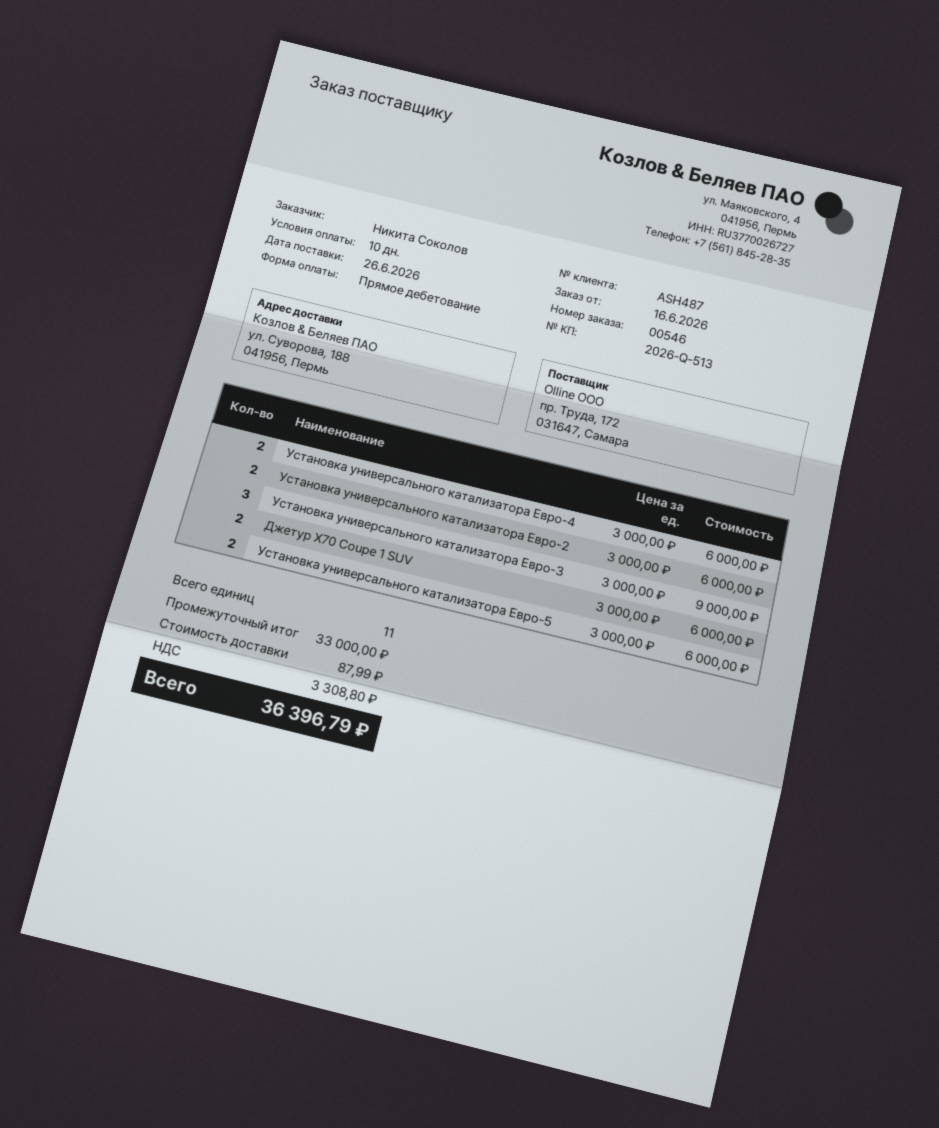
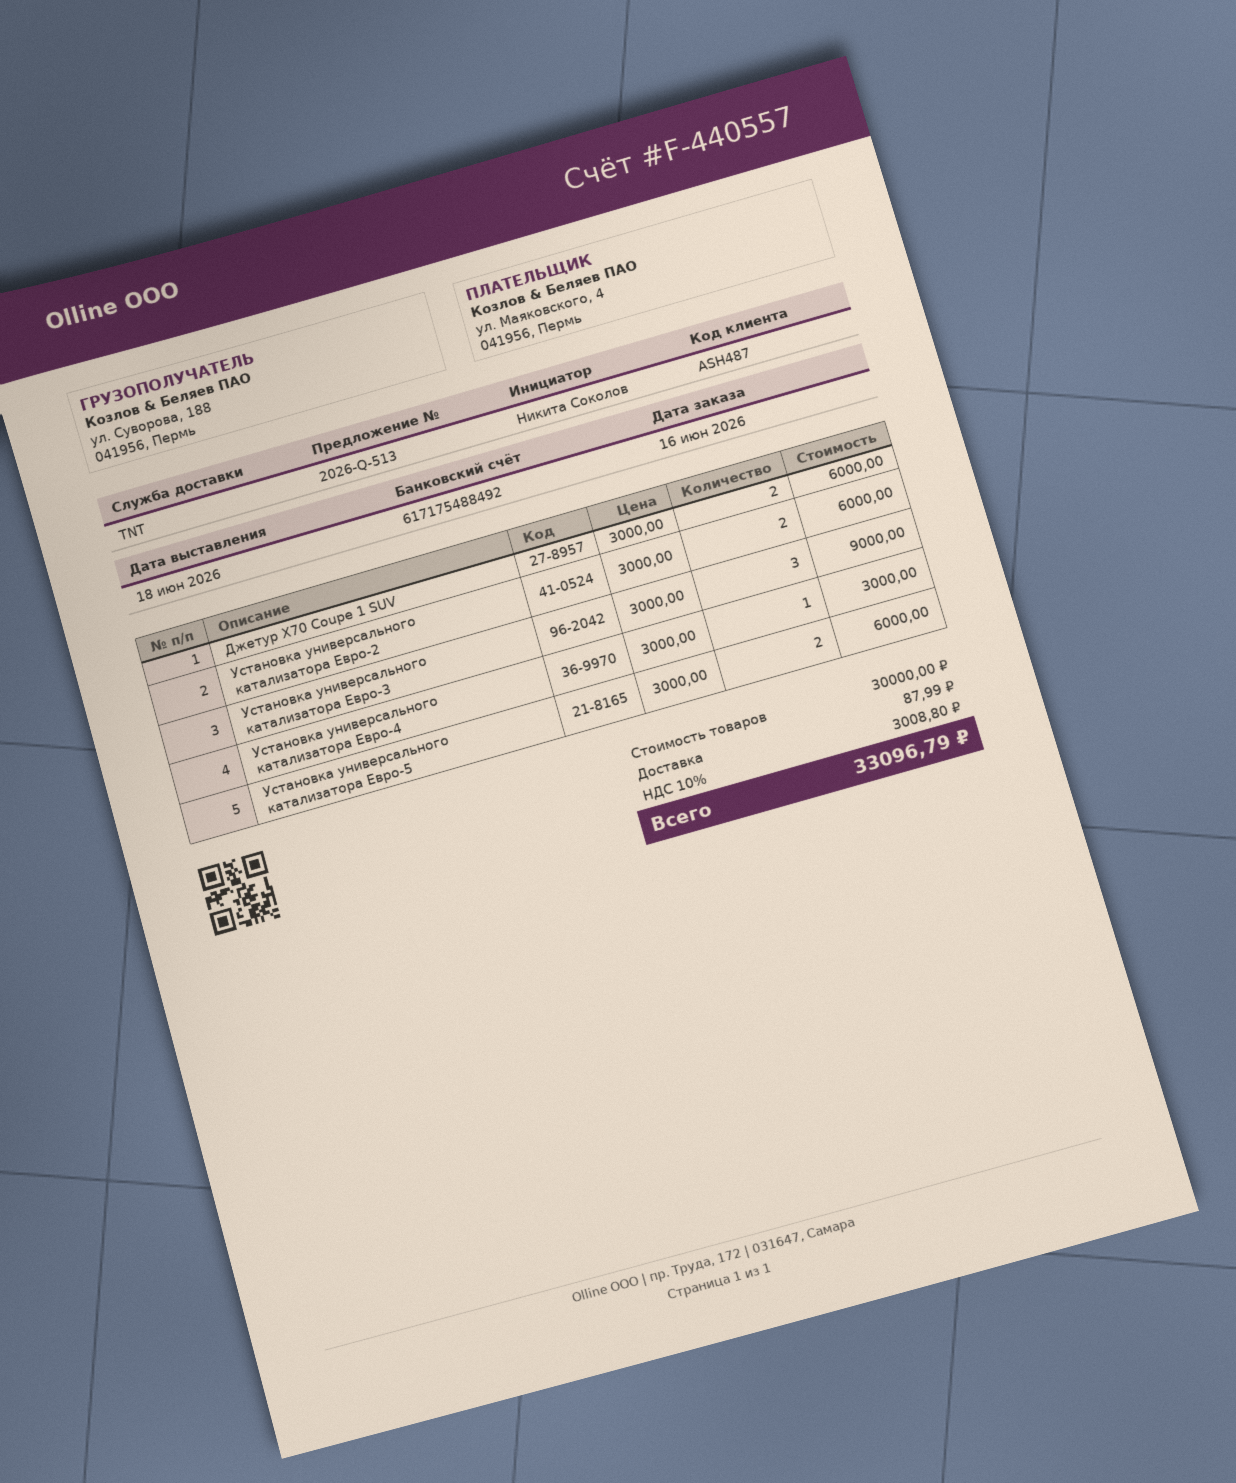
Установка универсального катализатора Евро-4: 2 x 3000.00 = 6000.00 -> 1 x 3000.00 = 3000.00
subtotal: 33000.00 -> 30000.00
tax: 3308.80 -> 3008.80
total: 36396.79 -> 33096.79

